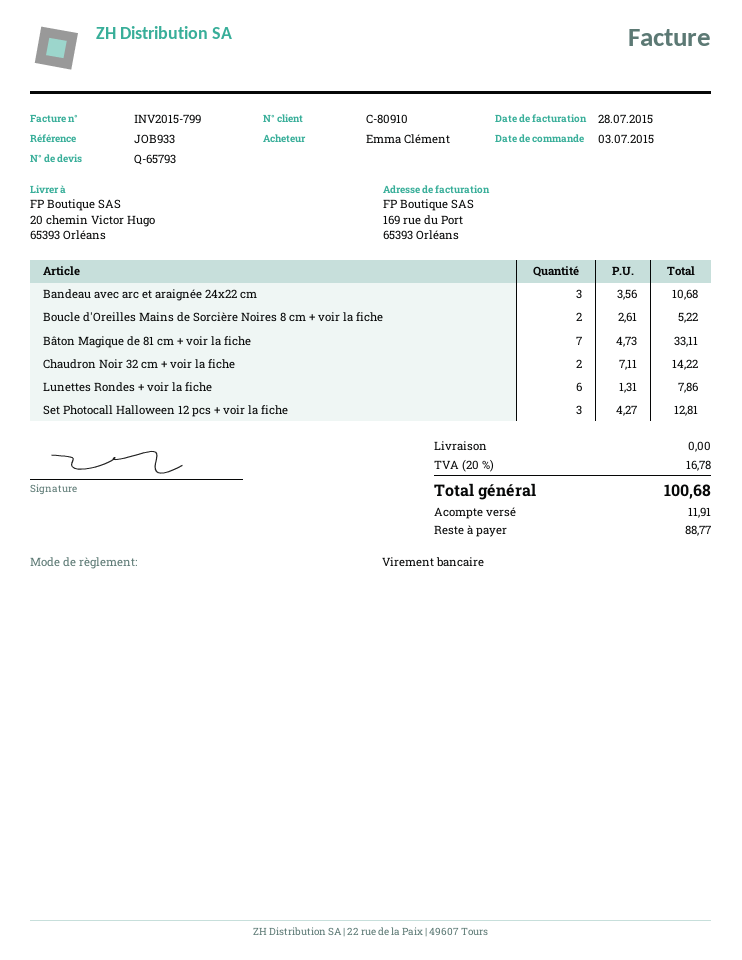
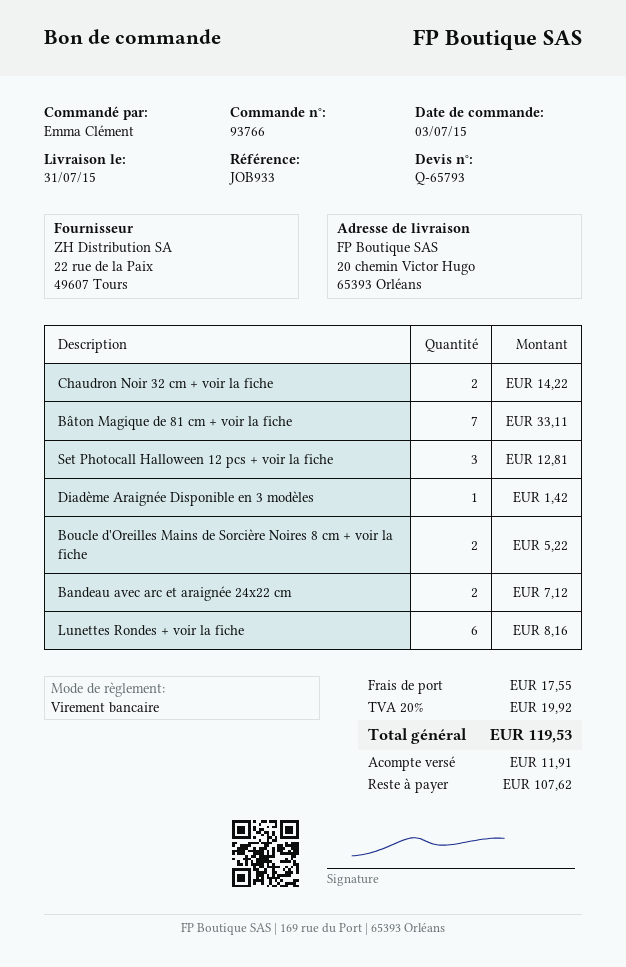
Bandeau avec arc et araignée 24x22 cm: 3 for 10.68 -> 2 for 7.12
Lunettes Rondes + voir la fiche: 6 for 7.86 -> 6 for 8.16
Diadème Araignée Disponible en 3 modèles: none -> 1 for 1.42
shipping: 0.00 -> 17.55
tax: 20% = 16.78 -> 20% = 19.92
total: 100.68 -> 119.53
balance: 88.77 -> 107.62

